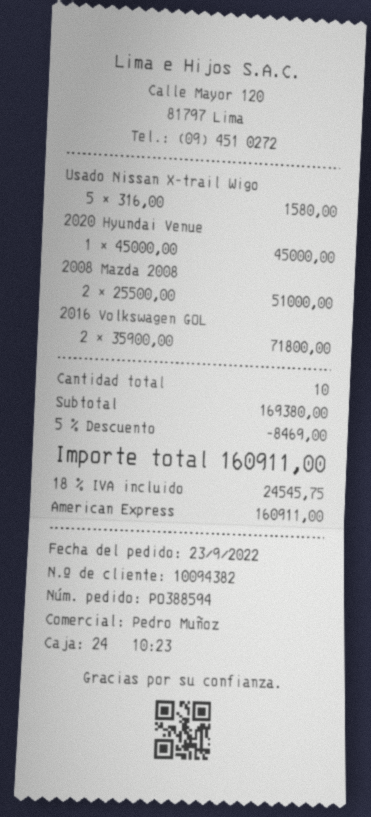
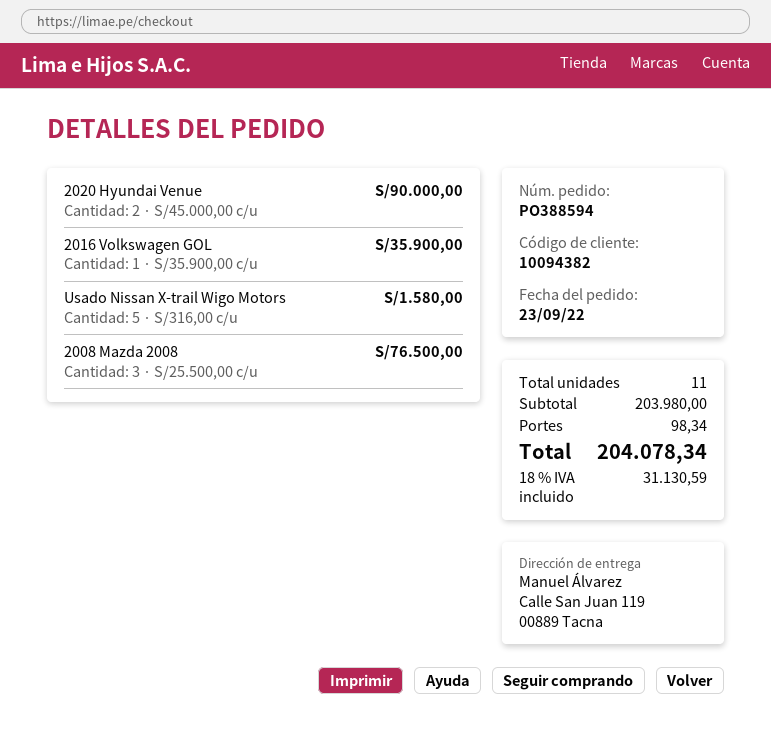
2020 Hyundai Venue: 1 x 45000.00 = 45000.00 -> 2 x 45000.00 = 90000.00
2008 Mazda 2008: 2 x 25500.00 = 51000.00 -> 3 x 25500.00 = 76500.00
2016 Volkswagen GOL: 2 x 35900.00 = 71800.00 -> 1 x 35900.00 = 35900.00
total quantity: 10 -> 11
subtotal: 169380.00 -> 203980.00
discount: 5% = 8469.00 -> none
shipping: none -> 98.34
tax: 18% = 24545.75 -> 18% = 31130.59
total: 160911.00 -> 204078.34

